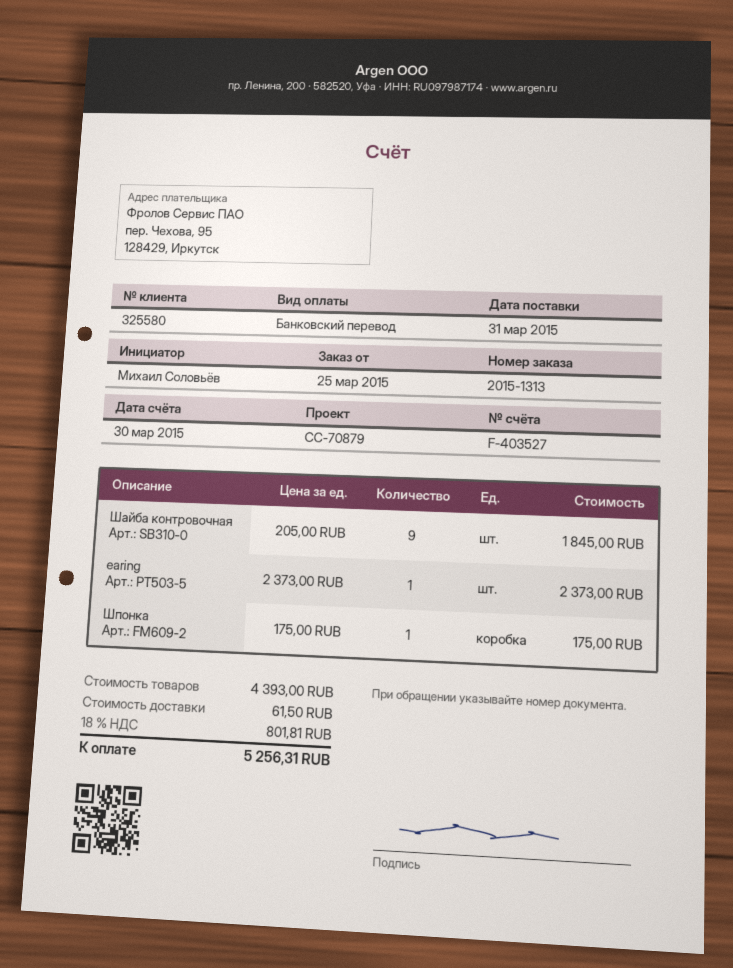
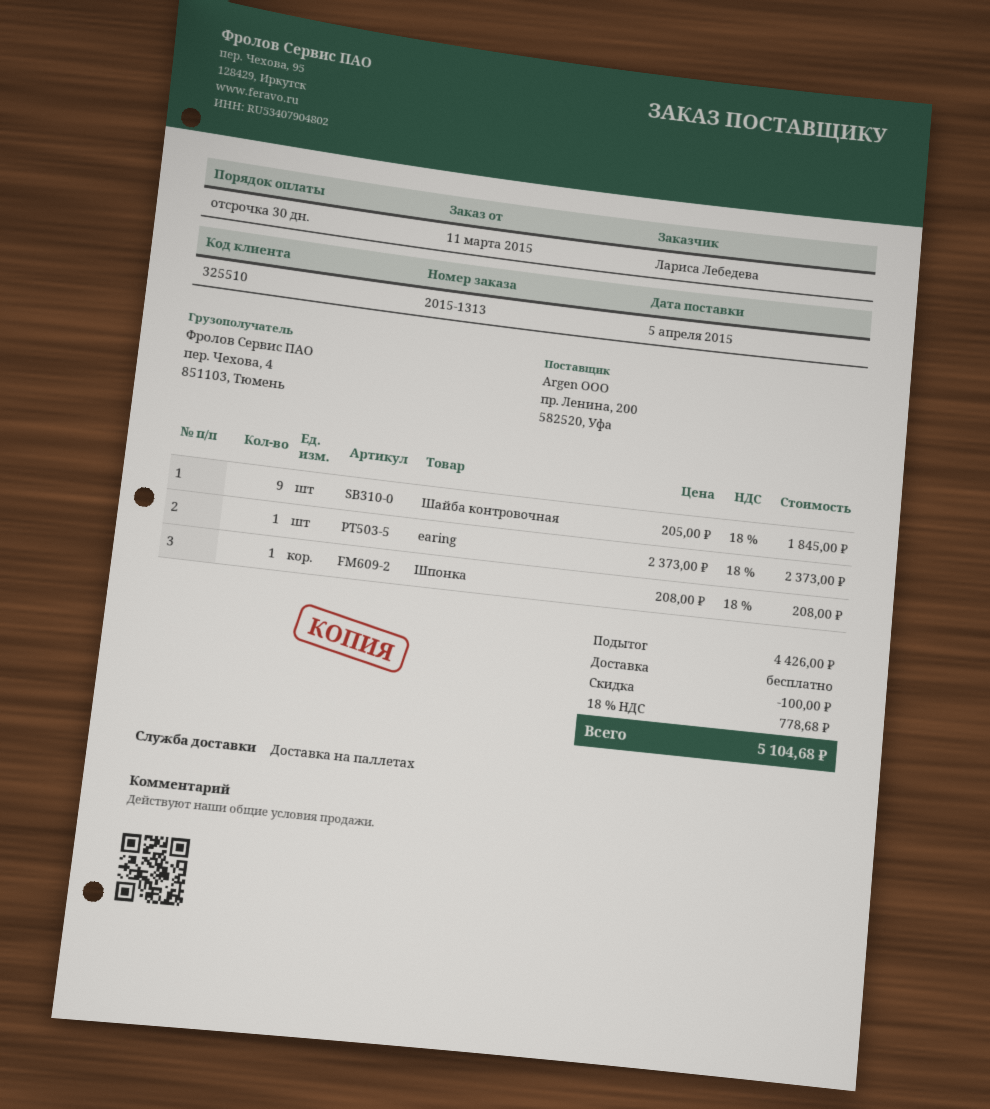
order date: 2015-03-25 -> 2015-03-11
delivery date: 2015-03-31 -> 2015-04-05
customer number: 325580 -> 325510
ordered by: Михаил Соловьёв -> Лариса Лебедева
Шпонка: 1 x 175.00 = 175.00 -> 1 x 208.00 = 208.00
subtotal: 4393.00 -> 4426.00
discount: none -> 100.00
shipping: 61.50 -> 0.00
tax: 18% = 801.81 -> 18% = 778.68
total: 5256.31 -> 5104.68

